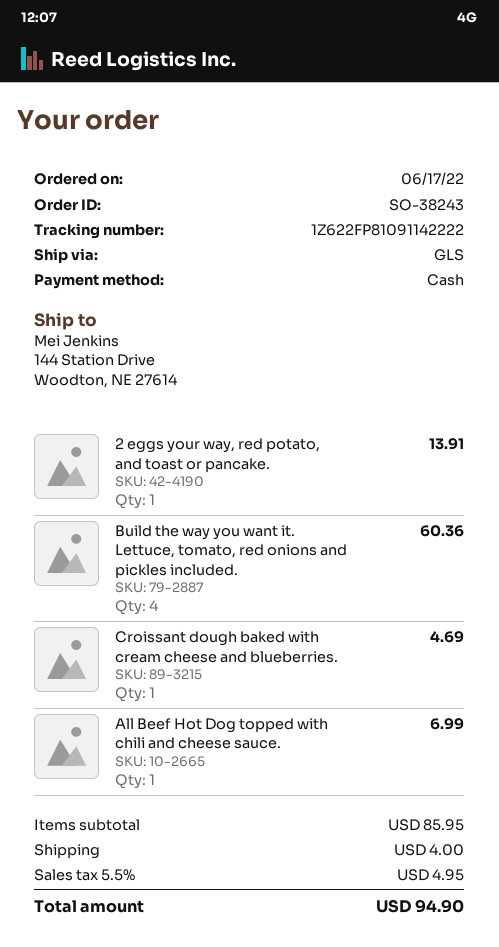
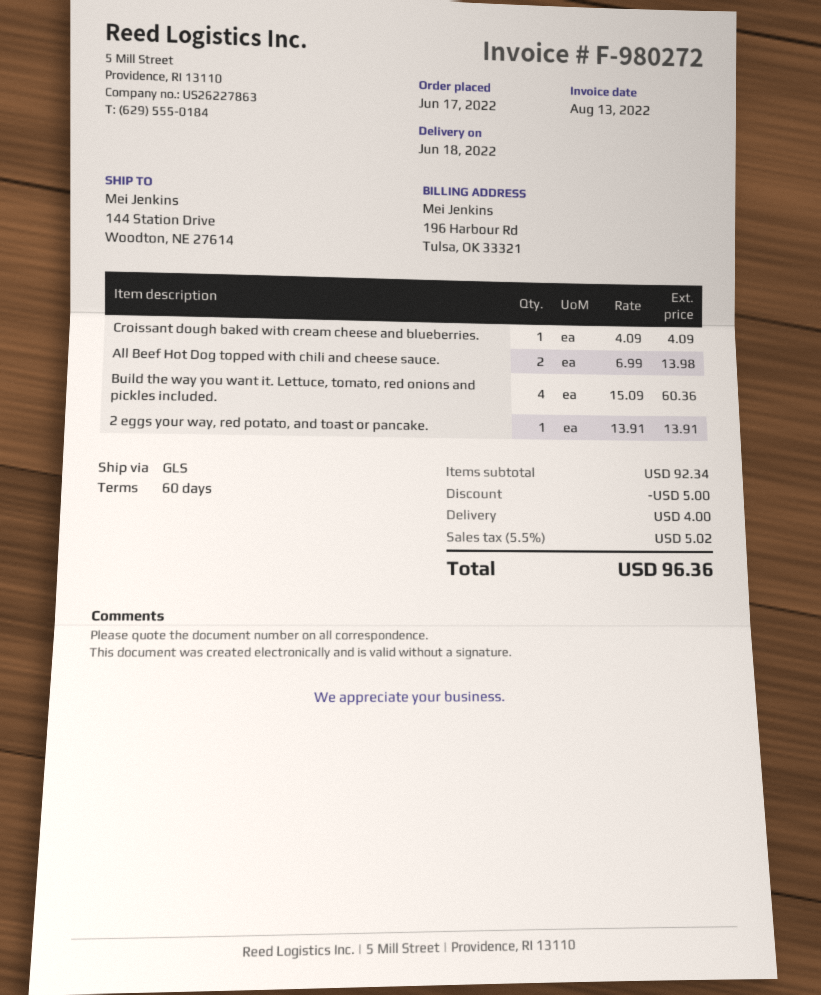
Croissant dough baked with cream cheese and blueberries.: 1 for 4.69 -> 1 for 4.09
All Beef Hot Dog topped with chili and cheese sauce.: 1 for 6.99 -> 2 for 13.98
subtotal: 85.95 -> 92.34
discount: none -> 5.00
tax: 5.5% = 4.95 -> 5.5% = 5.02
total: 94.90 -> 96.36

